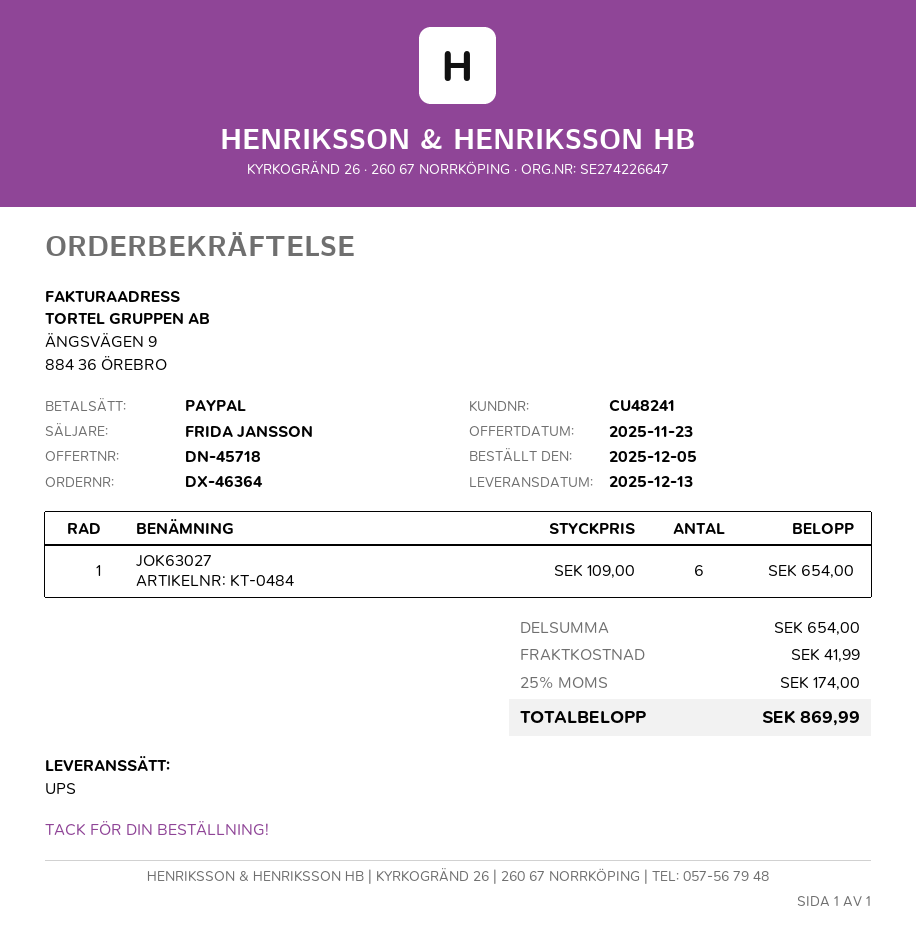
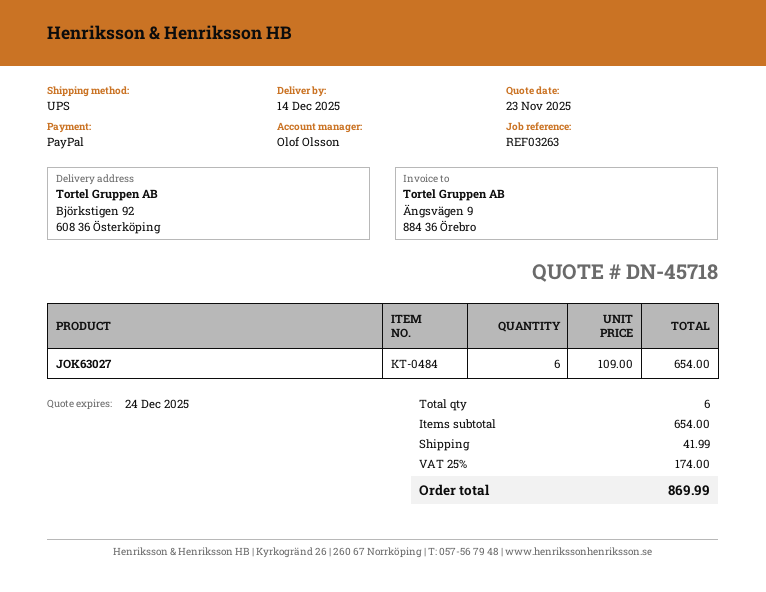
delivery date: 2025-12-13 -> 2025-12-14
sales rep: FRIDA JANSSON -> Olof Olsson

